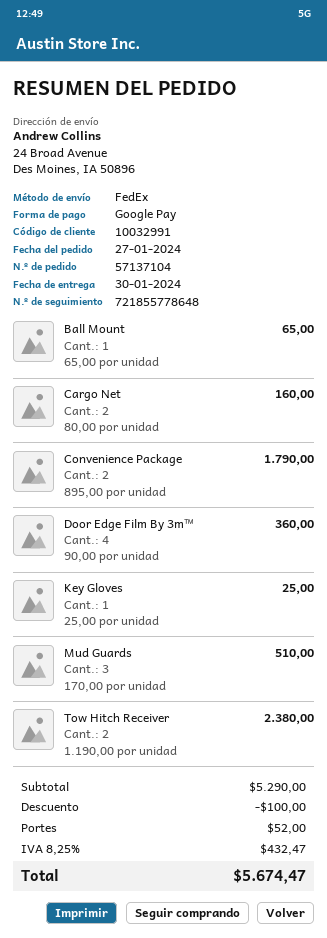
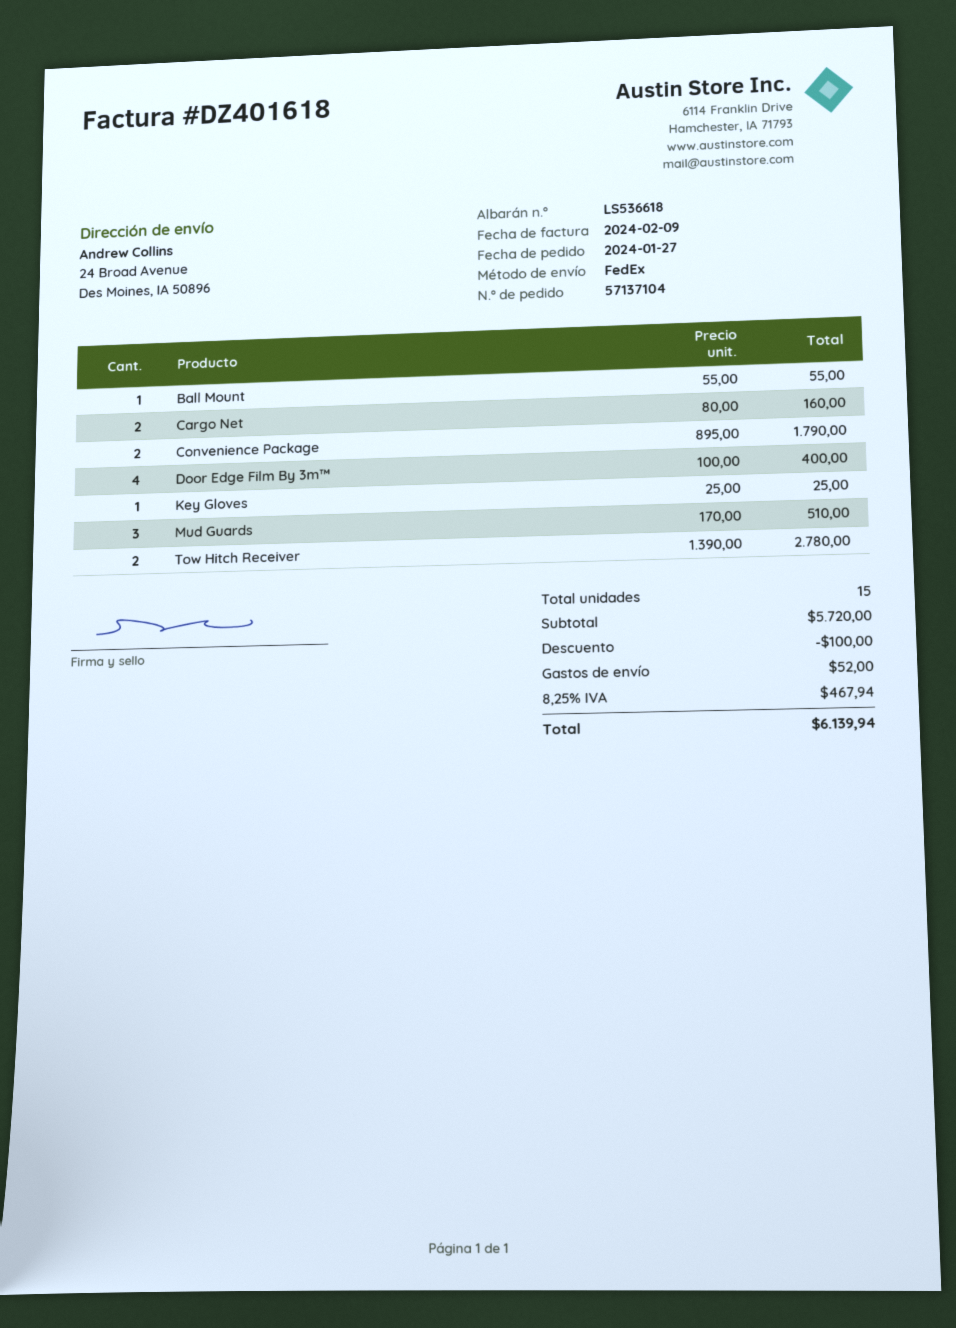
Ball Mount: 1 x 65.00 = 65.00 -> 1 x 55.00 = 55.00
Door Edge Film By 3m™: 4 x 90.00 = 360.00 -> 4 x 100.00 = 400.00
Tow Hitch Receiver: 2 x 1190.00 = 2380.00 -> 2 x 1390.00 = 2780.00
subtotal: 5290.00 -> 5720.00
tax: 8.25% = 432.47 -> 8.25% = 467.94
total: 5674.47 -> 6139.94

